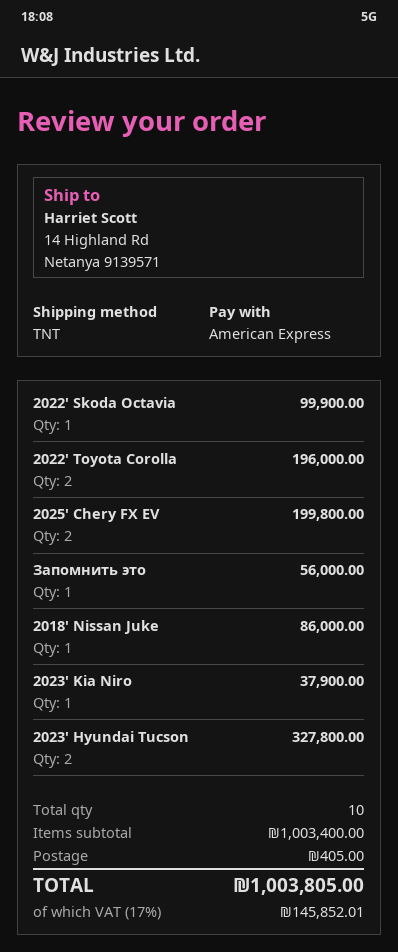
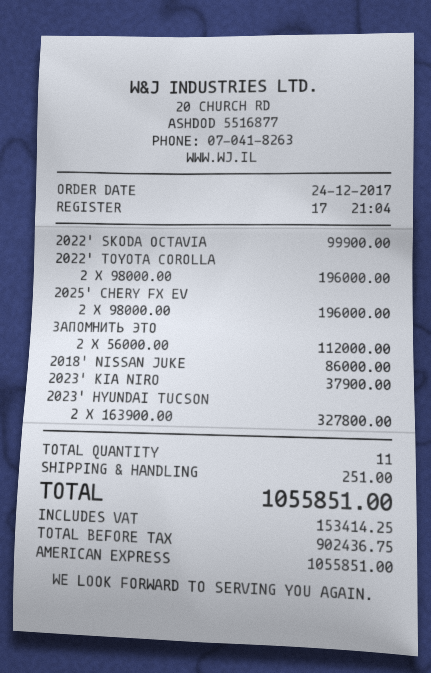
2025' Chery FX EV: 2 for 199800.00 -> 2 for 196000.00
Запомнить это: 1 for 56000.00 -> 2 for 112000.00
total quantity: 10 -> 11
shipping: 405.00 -> 251.00
tax: 145852.01 -> 153414.25
total: 1003805.00 -> 1055851.00

